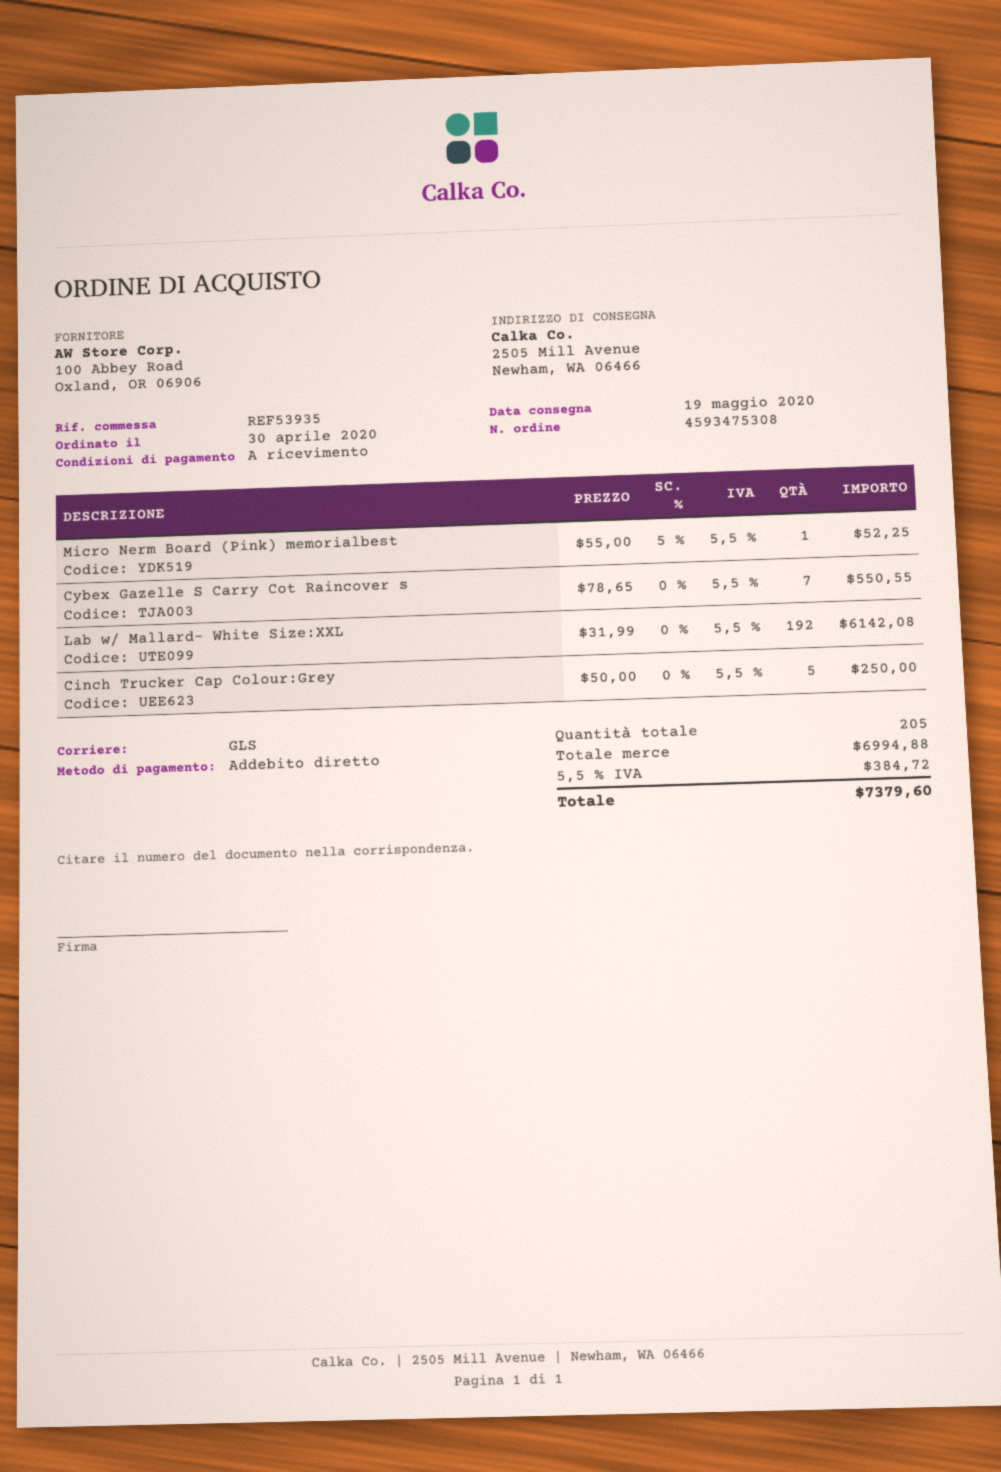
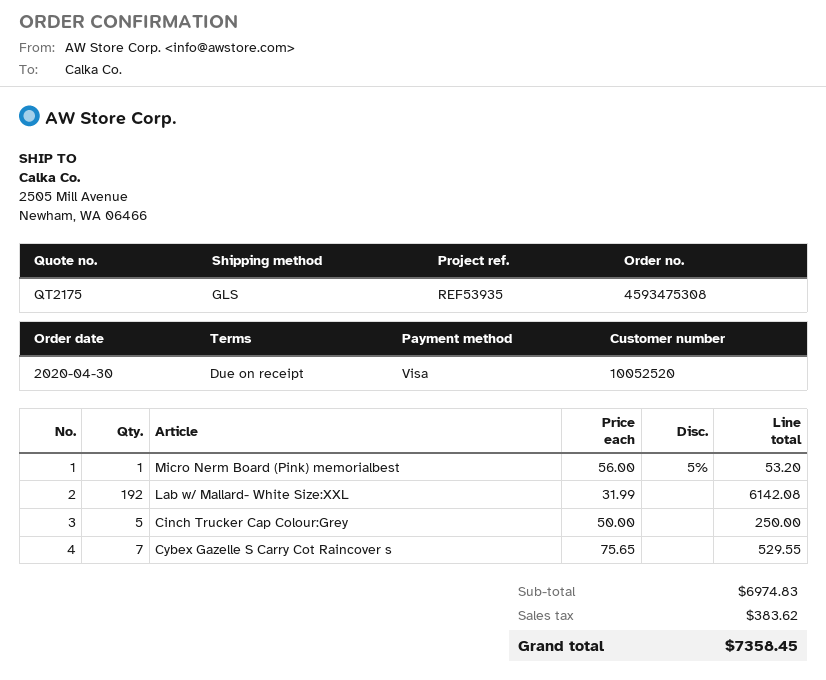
payment method: direct debit -> Visa
Micro Nerm Board (Pink) memorialbest: 1 x 55.00 - 5% = 52.25 -> 1 x 56.00 - 5% = 53.20
Cybex Gazelle S Carry Cot Raincover s: 7 x 78.65 = 550.55 -> 7 x 75.65 = 529.55
subtotal: 6994.88 -> 6974.83
tax: 384.72 -> 383.62
total: 7379.60 -> 7358.45

